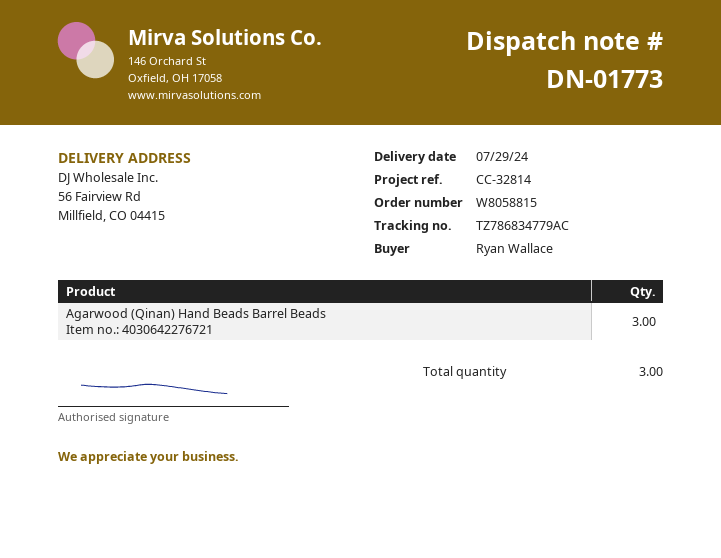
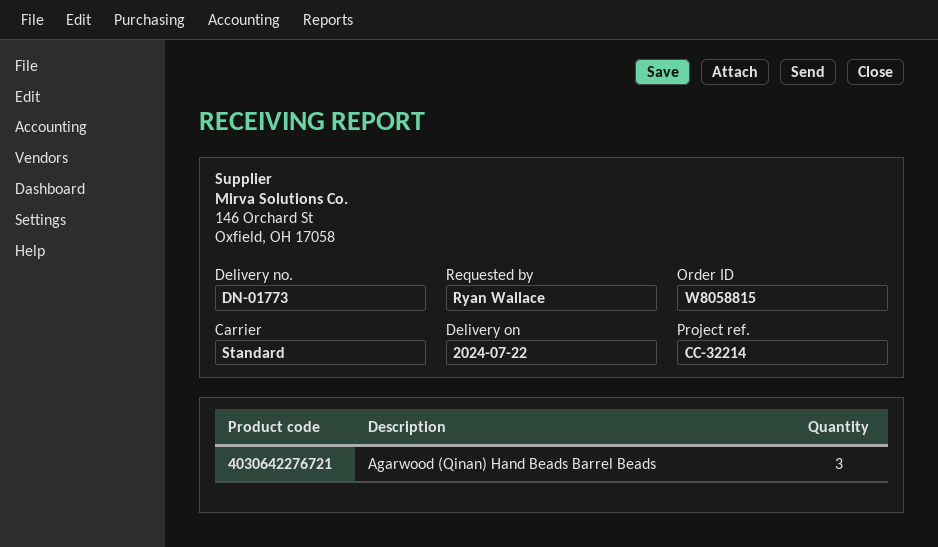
delivery date: 2024-07-29 -> 2024-07-22
reference: CC-32814 -> CC-32214

